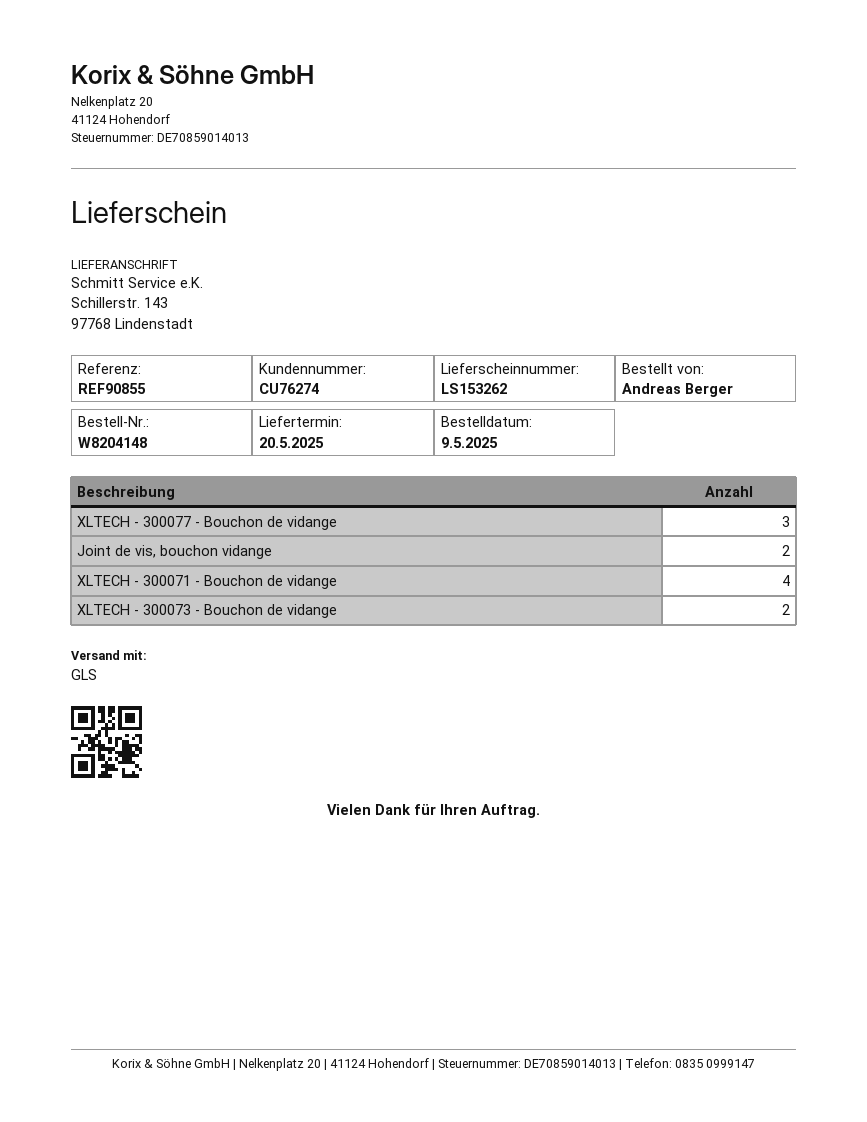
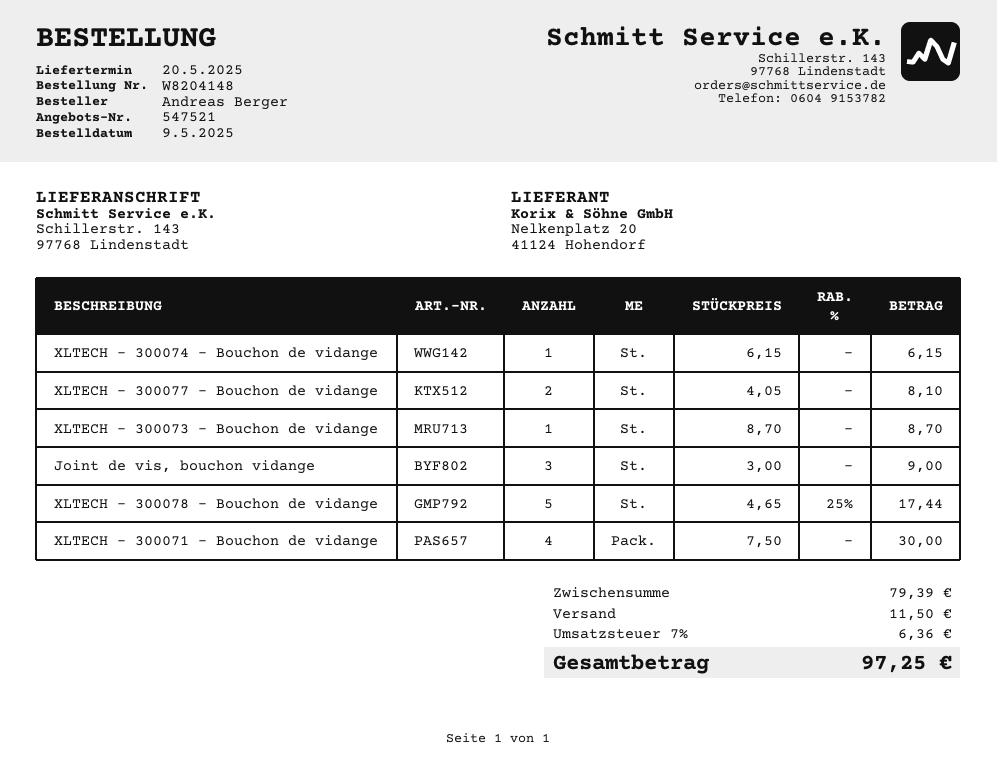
XLTECH - 300077 - Bouchon de vidange: 3 -> 2
Joint de vis, bouchon vidange: 2 -> 3
XLTECH - 300073 - Bouchon de vidange: 2 -> 1
XLTECH - 300074 - Bouchon de vidange: none -> 1
XLTECH - 300078 - Bouchon de vidange: none -> 5

